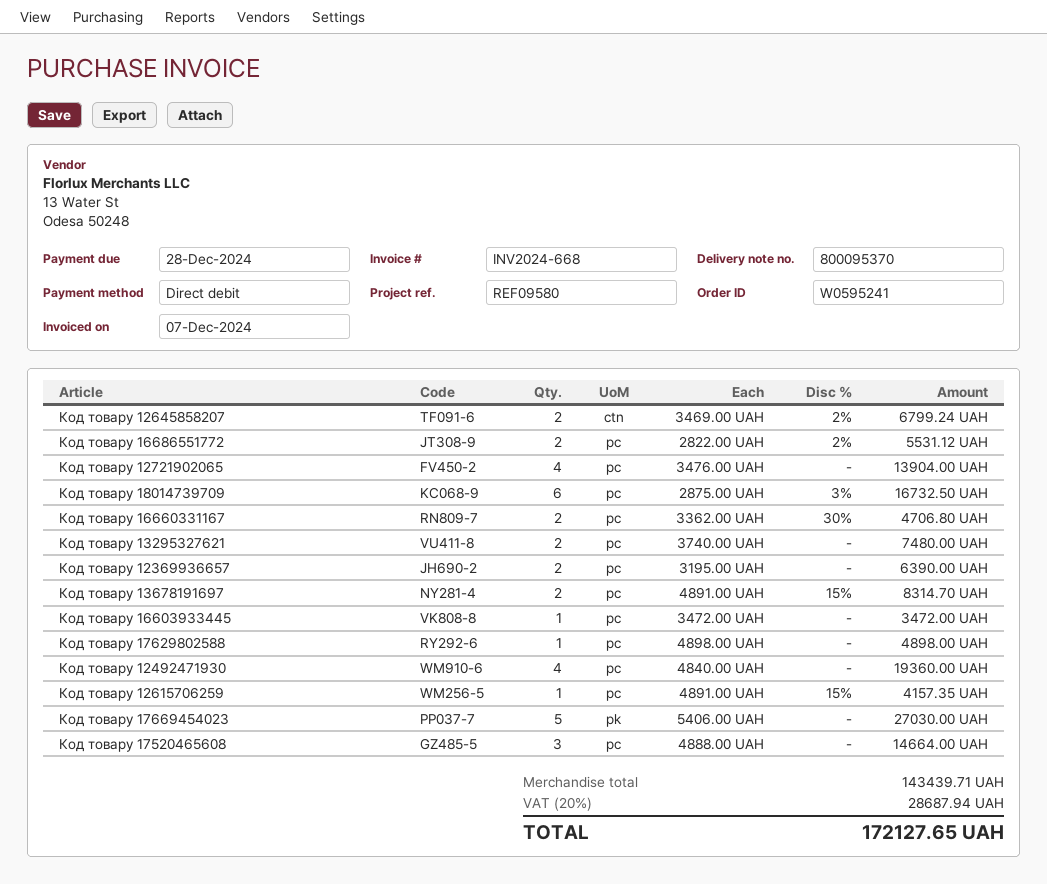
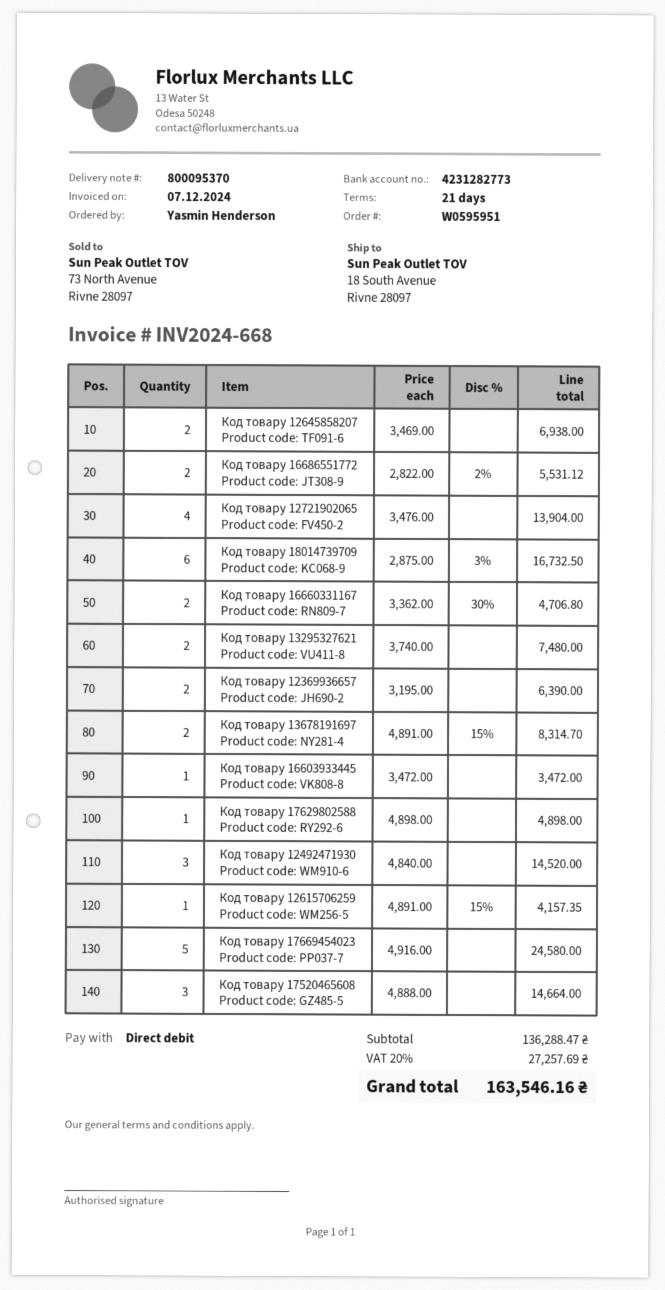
order number: W0595241 -> W0595951
Код товару 12645858207: 2 x 3469.00 - 2% = 6799.24 -> 2 x 3469.00 = 6938.00
Код товару 12492471930: 4 x 4840.00 = 19360.00 -> 3 x 4840.00 = 14520.00
Код товару 17669454023: 5 x 5406.00 = 27030.00 -> 5 x 4916.00 = 24580.00
subtotal: 143439.71 -> 136288.47
tax: 20% = 28687.94 -> 20% = 27257.69
total: 172127.65 -> 163546.16

